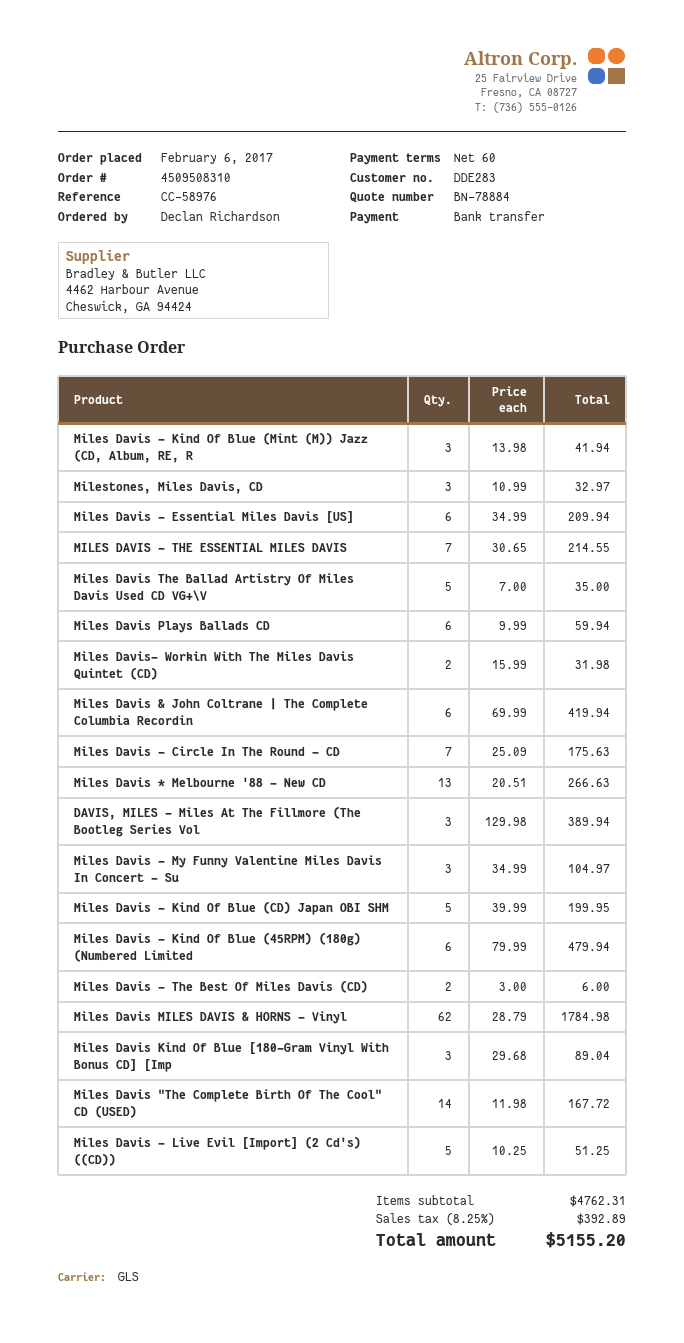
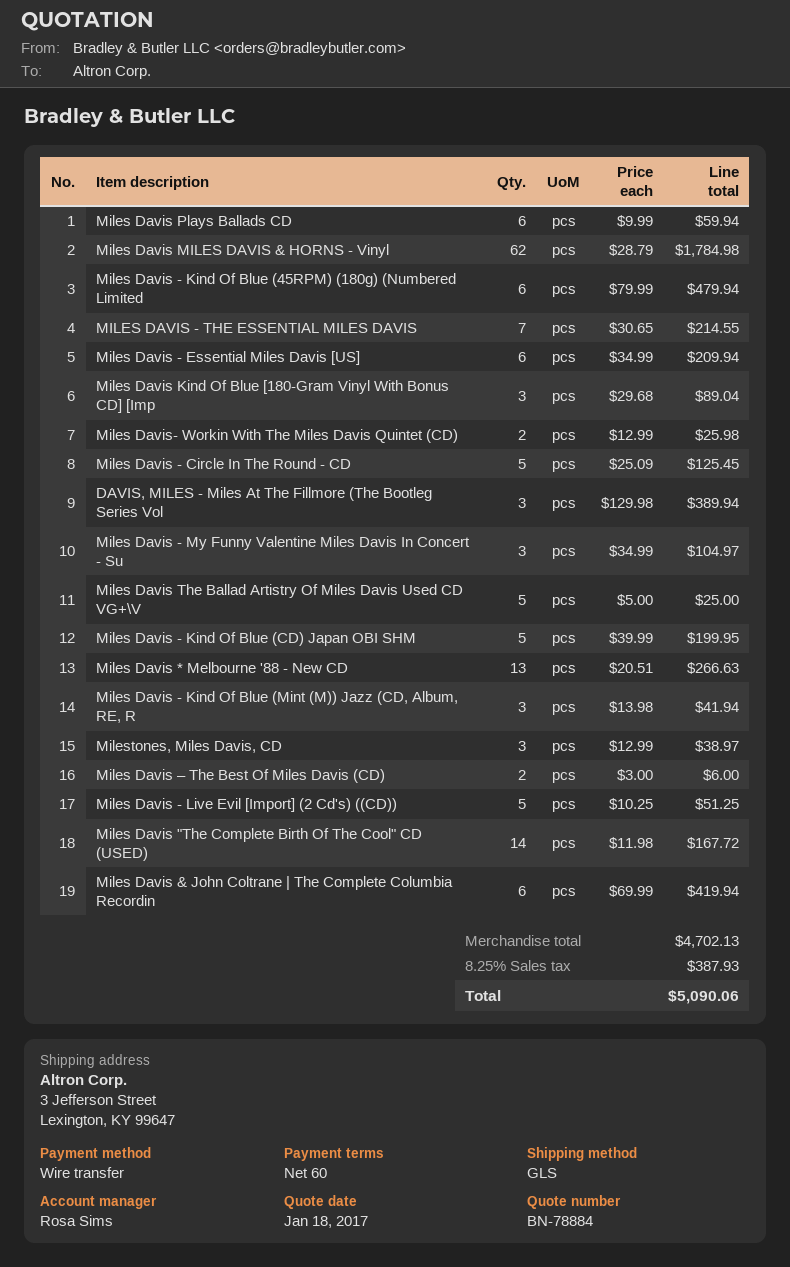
Milestones, Miles Davis, CD: 3 x 10.99 = 32.97 -> 3 x 12.99 = 38.97
Miles Davis The Ballad Artistry Of Miles Davis Used CD VG+\V: 5 x 7.00 = 35.00 -> 5 x 5.00 = 25.00
Miles Davis- Workin With The Miles Davis Quintet (CD): 2 x 15.99 = 31.98 -> 2 x 12.99 = 25.98
Miles Davis - Circle In The Round - CD: 7 x 25.09 = 175.63 -> 5 x 25.09 = 125.45
subtotal: 4762.31 -> 4702.13
tax: 8.25% = 392.89 -> 8.25% = 387.93
total: 5155.20 -> 5090.06

